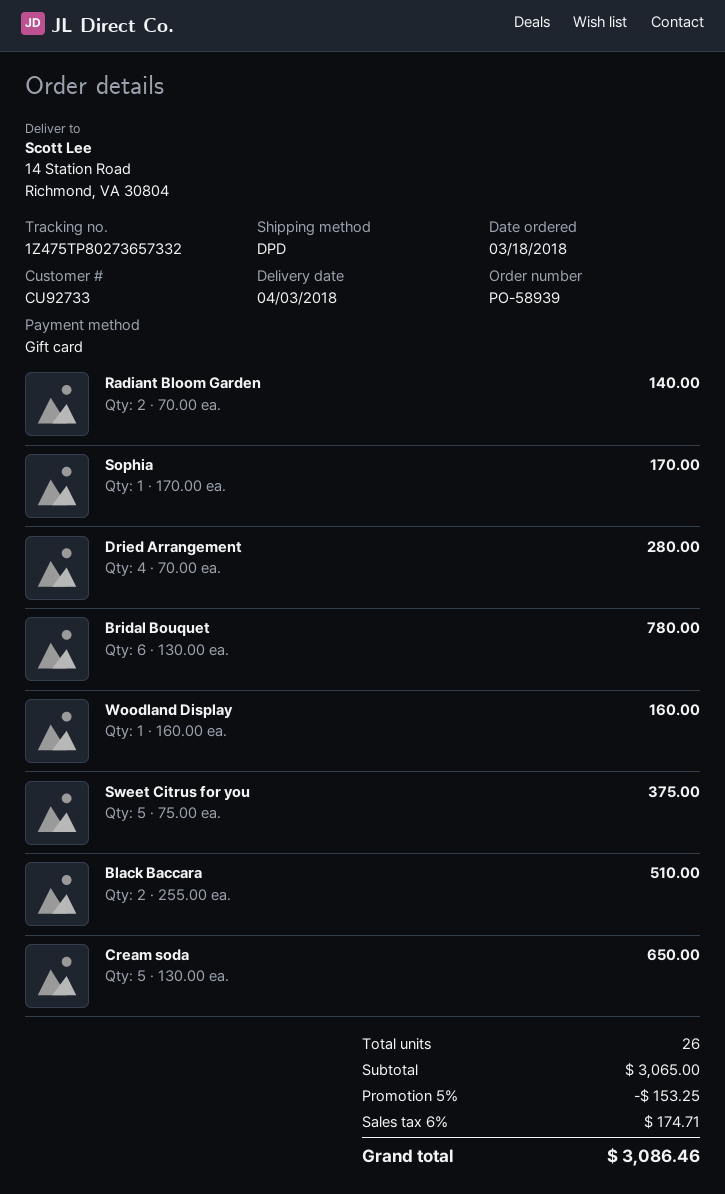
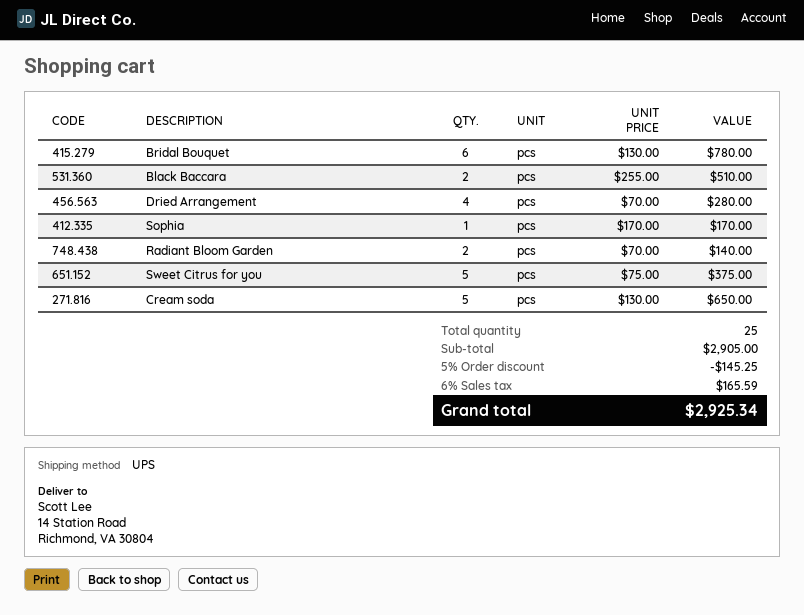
shipping method: DPD -> UPS
Woodland Display: 1 x 160.00 = 160.00 -> none
total quantity: 26 -> 25
subtotal: 3065.00 -> 2905.00
discount: 5% = 153.25 -> 5% = 145.25
tax: 6% = 174.71 -> 6% = 165.59
total: 3086.46 -> 2925.34

